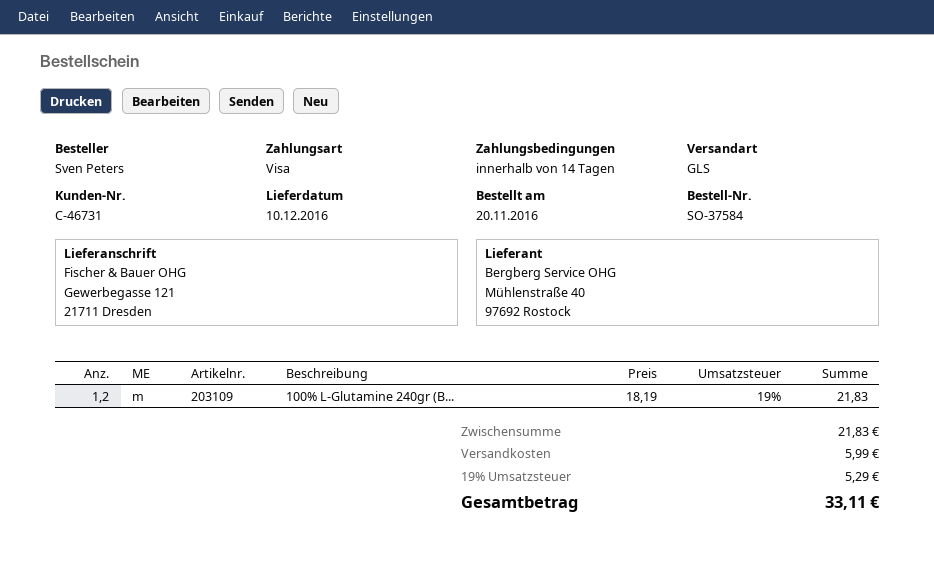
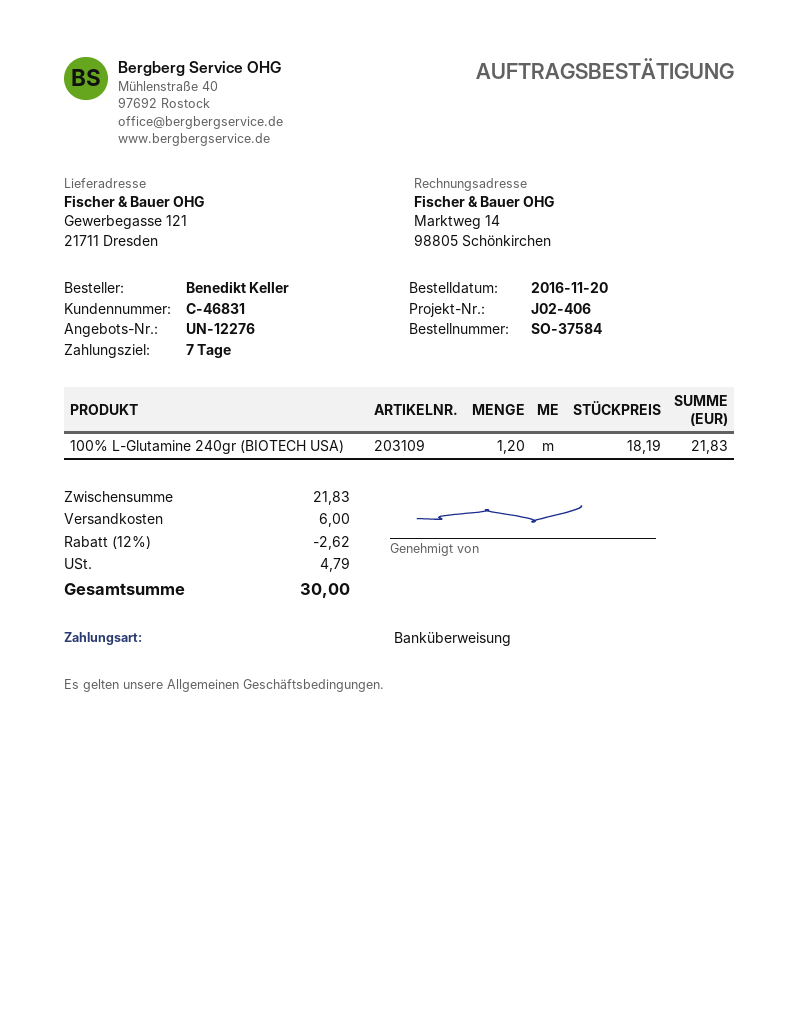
payment terms: 14 days -> 7 days
customer number: C-46731 -> C-46831
ordered by: Sven Peters -> Benedikt Keller
payment method: Visa -> bank transfer
discount: none -> 12% = 2.62
shipping: 5.99 -> 6.00
tax: 5.29 -> 4.79
total: 33.11 -> 30.00

